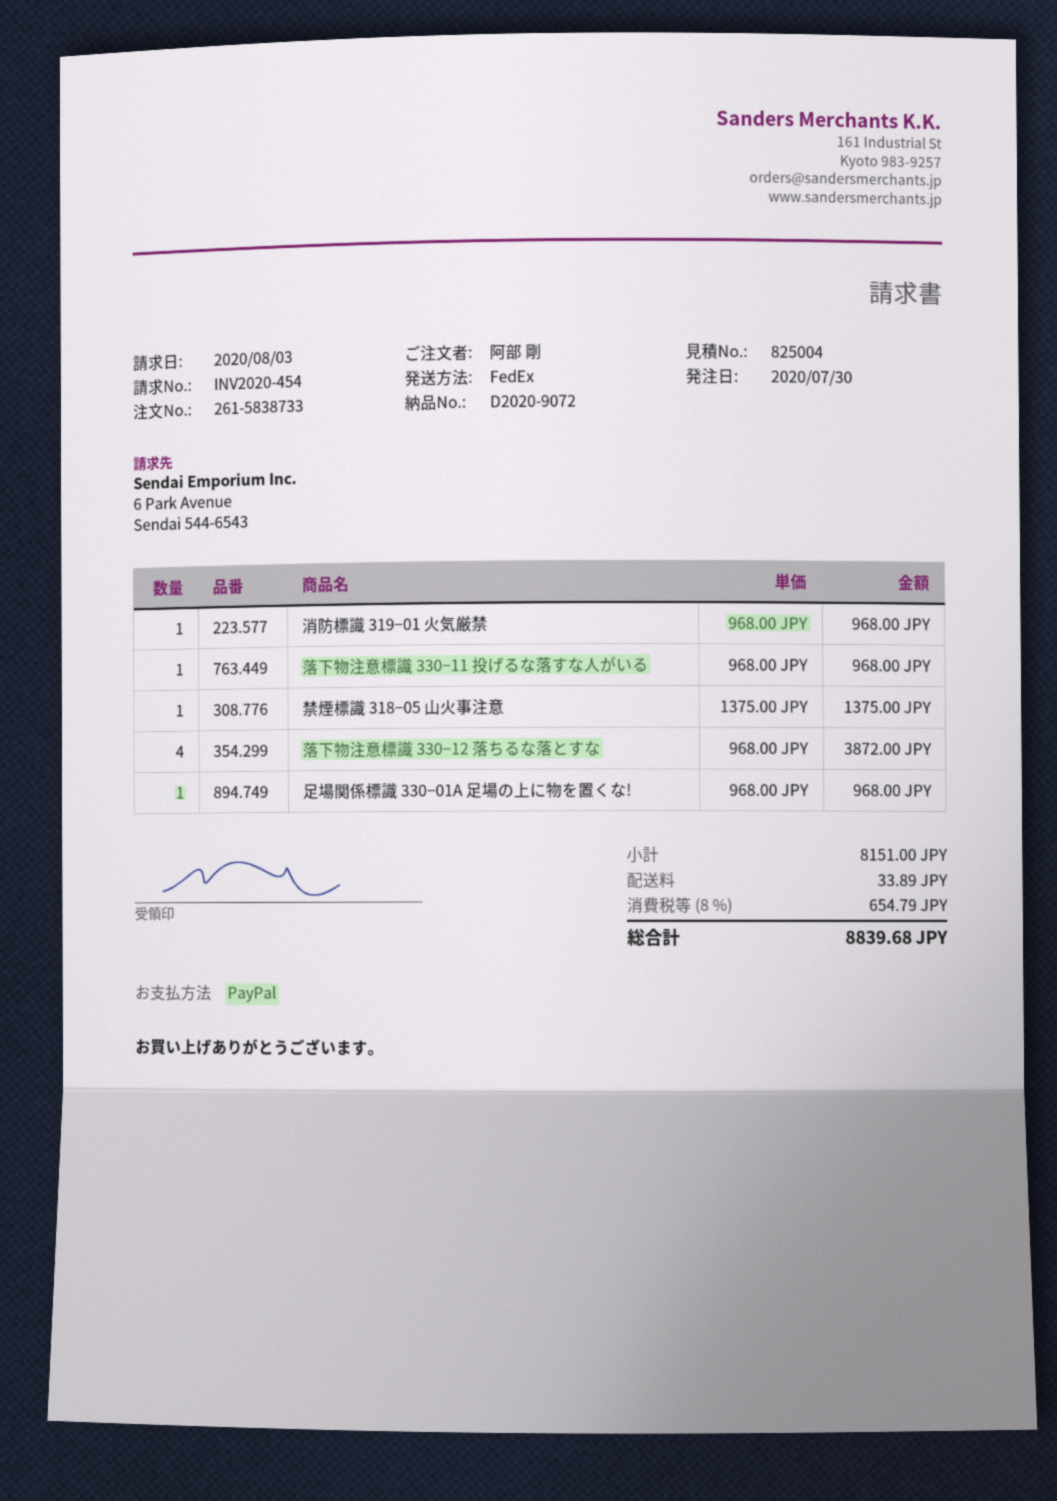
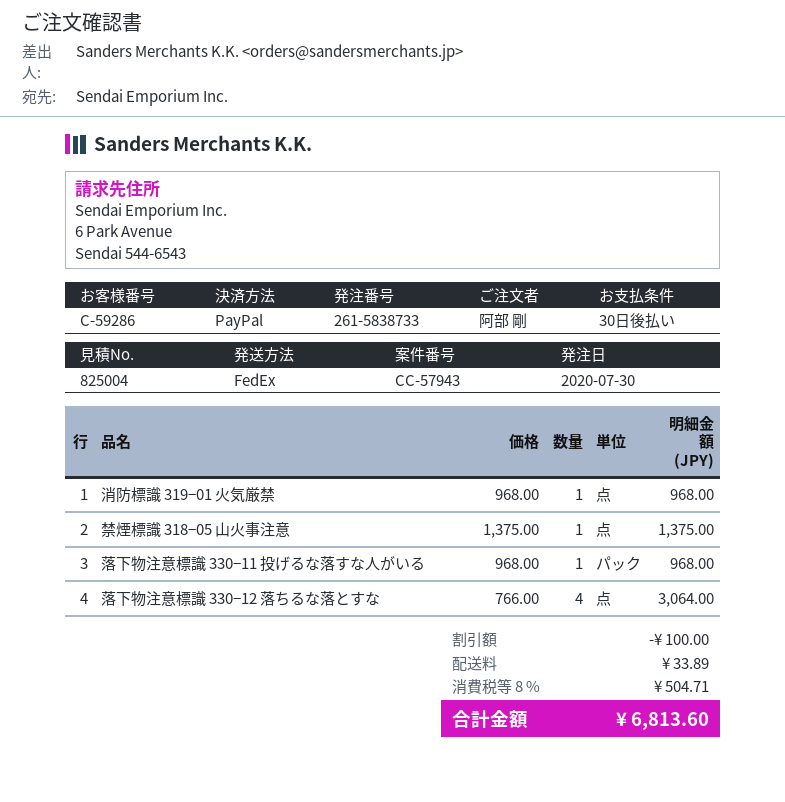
落下物注意標識 330−12 落ちるな落とすな: 4 x 968.00 = 3872.00 -> 4 x 766.00 = 3064.00
足場関係標識 330−01A 足場の上に物を置くな!: 1 x 968.00 = 968.00 -> none
discount: none -> 100.00
tax: 8% = 654.79 -> 8% = 504.71
total: 8839.68 -> 6813.60

